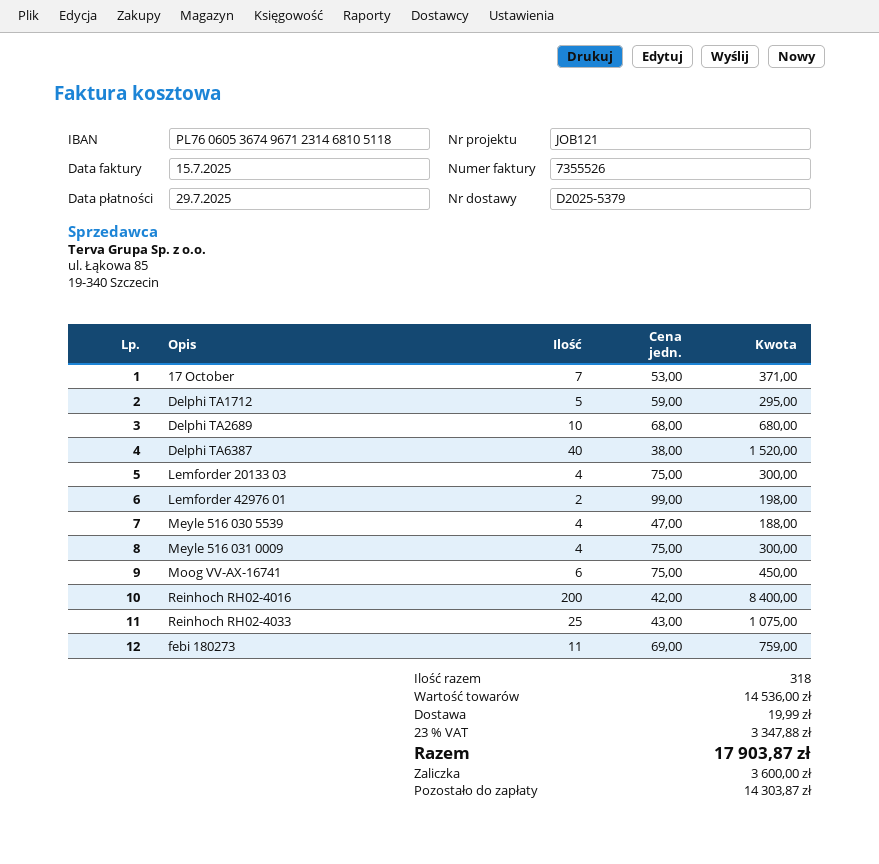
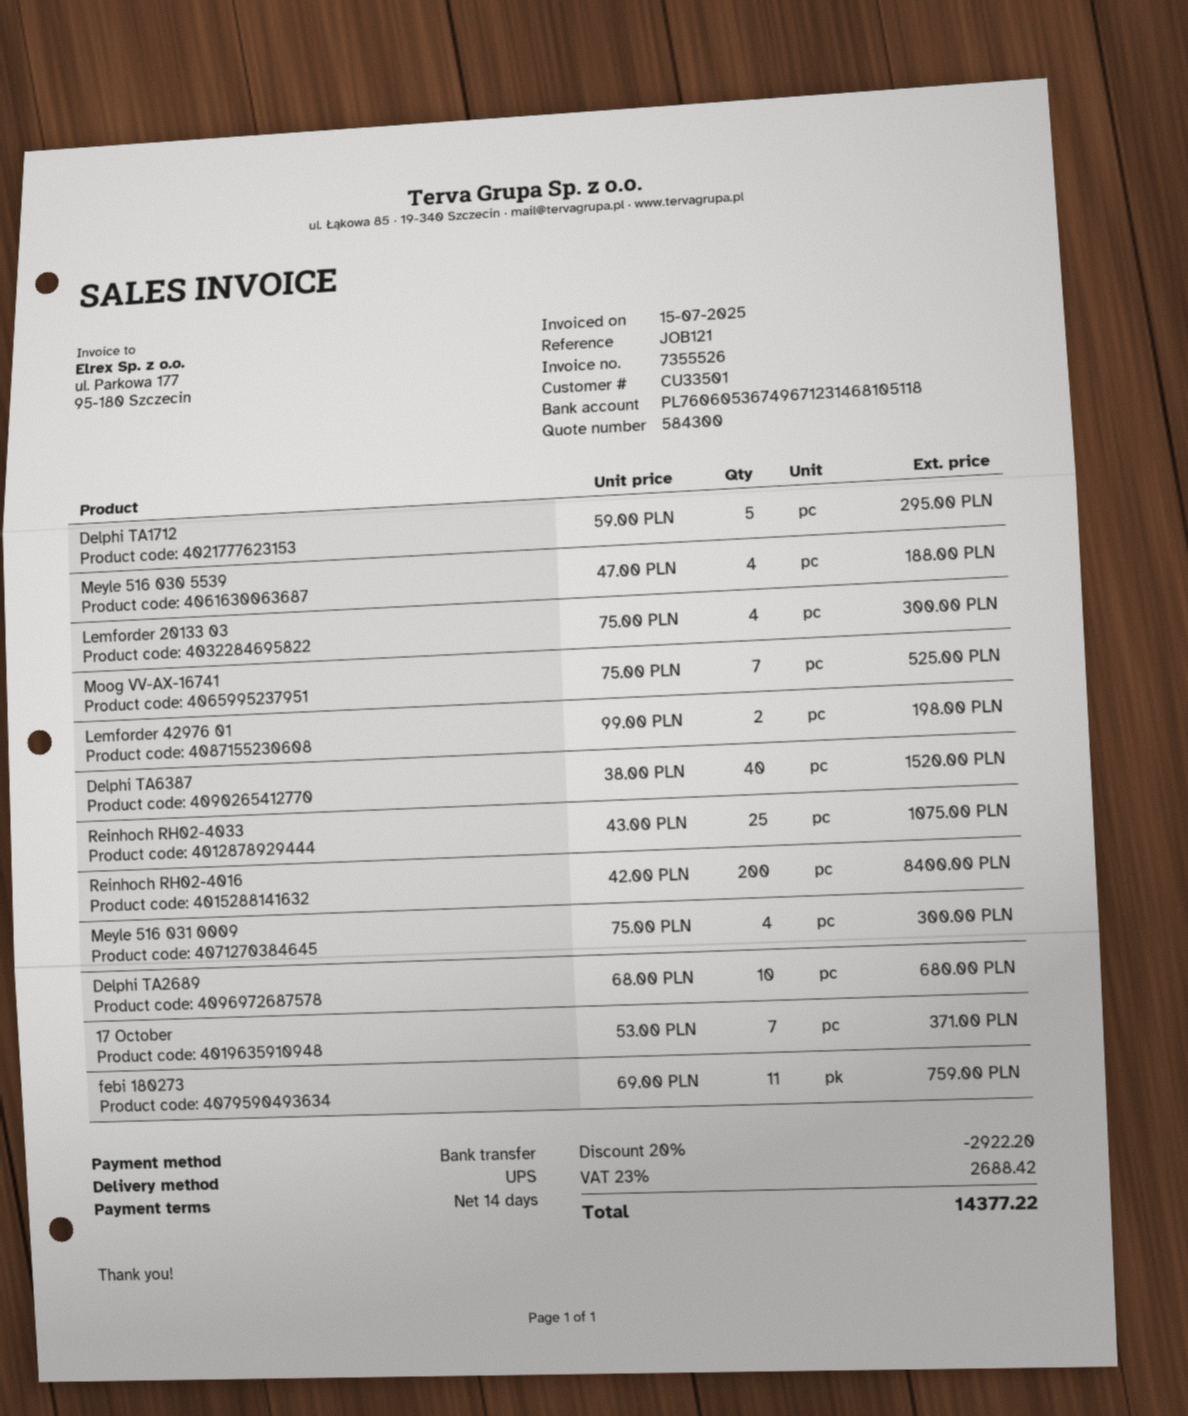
Moog VV-AX-16741: 6 x 75.00 = 450.00 -> 7 x 75.00 = 525.00
discount: none -> 20% = 2922.20
shipping: 19.99 -> none
tax: 23% = 3347.88 -> 23% = 2688.42
total: 17903.87 -> 14377.22

